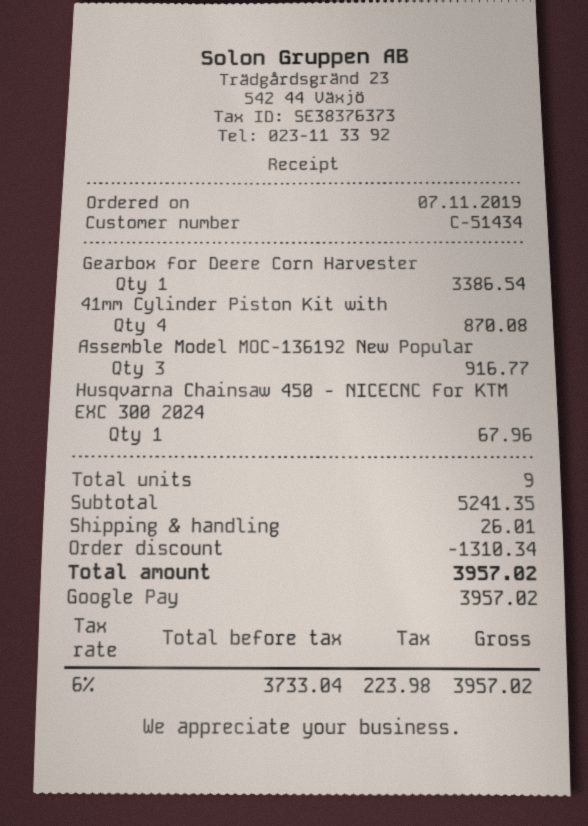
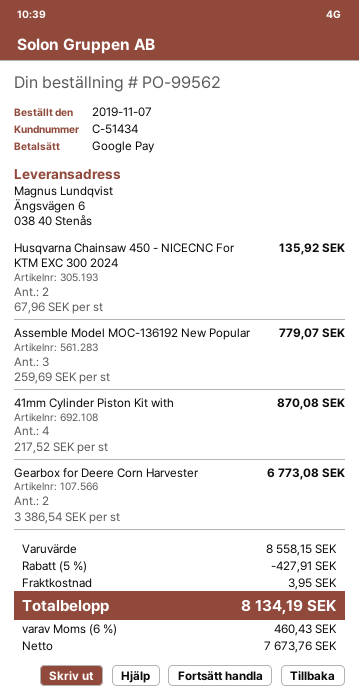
Gearbox for Deere Corn Harvester: 1 for 3386.54 -> 2 for 6773.08
Assemble Model MOC-136192 New Popular: 3 for 916.77 -> 3 for 779.07
Husqvarna Chainsaw 450 - NICECNC For KTM EXC 300 2024: 1 for 67.96 -> 2 for 135.92
subtotal: 5241.35 -> 8558.15
discount: 1310.34 -> 427.91
shipping: 26.01 -> 3.95
net: 3733.04 -> 7673.76
tax: 6% = 223.98 -> 6% = 460.43
total: 3957.02 -> 8134.19

